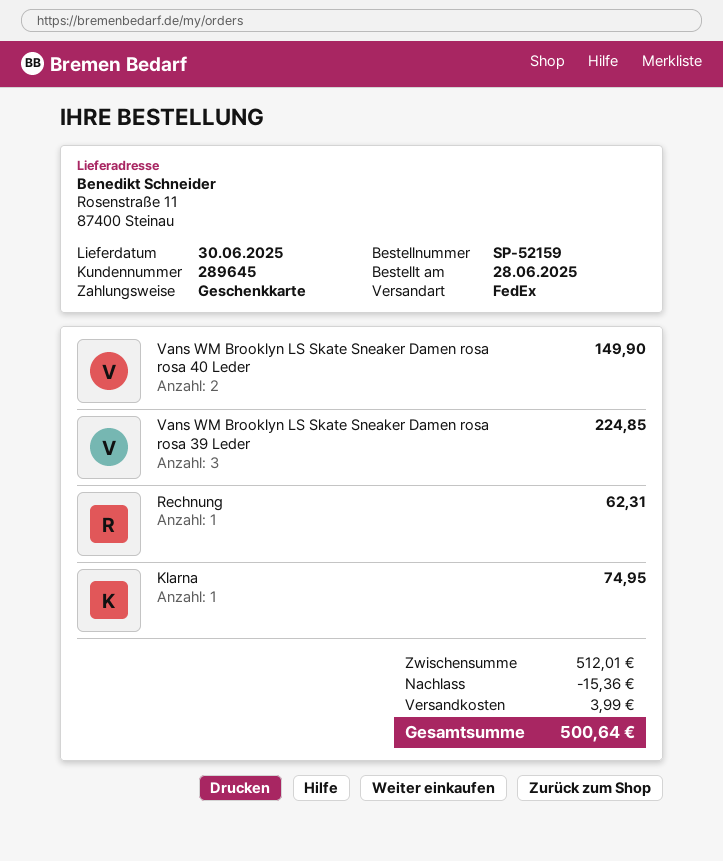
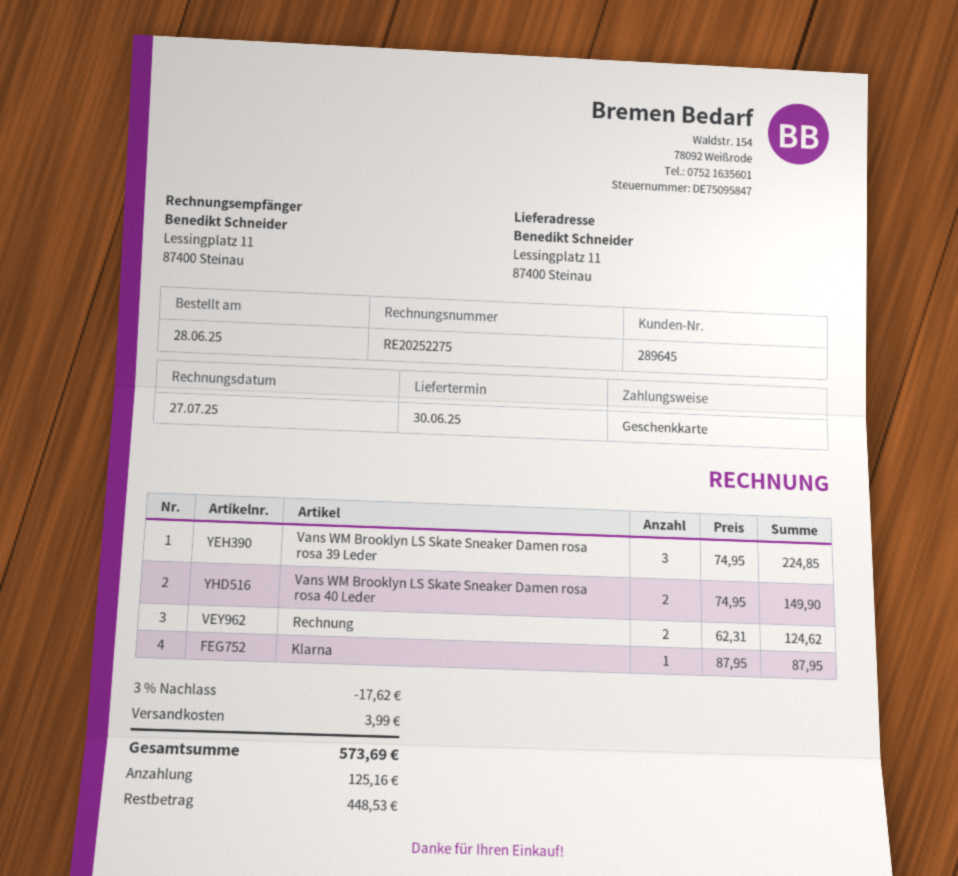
ship to: Rosenstraße 11, 87400 Steinau -> Lessingplatz 11, 87400 Steinau
Rechnung: 1 for 62.31 -> 2 for 124.62
Klarna: 1 for 74.95 -> 1 for 87.95
discount: 15.36 -> 17.62
total: 500.64 -> 573.69

